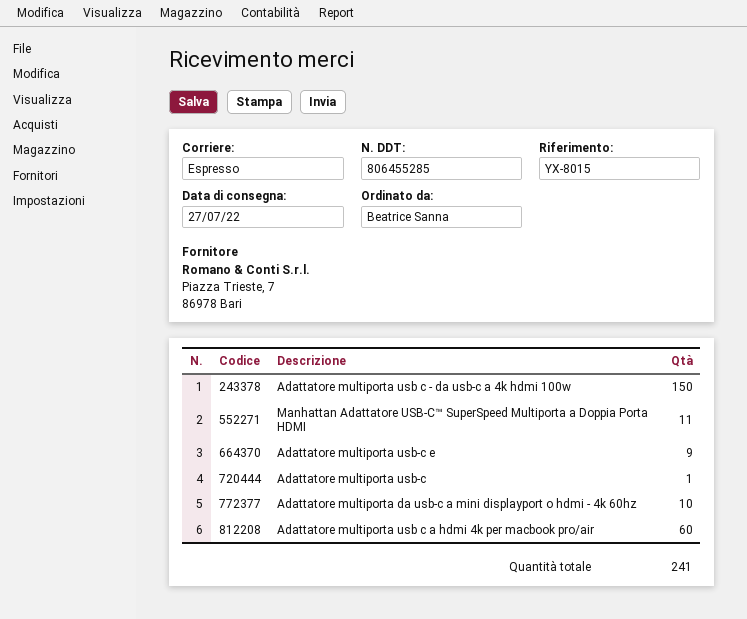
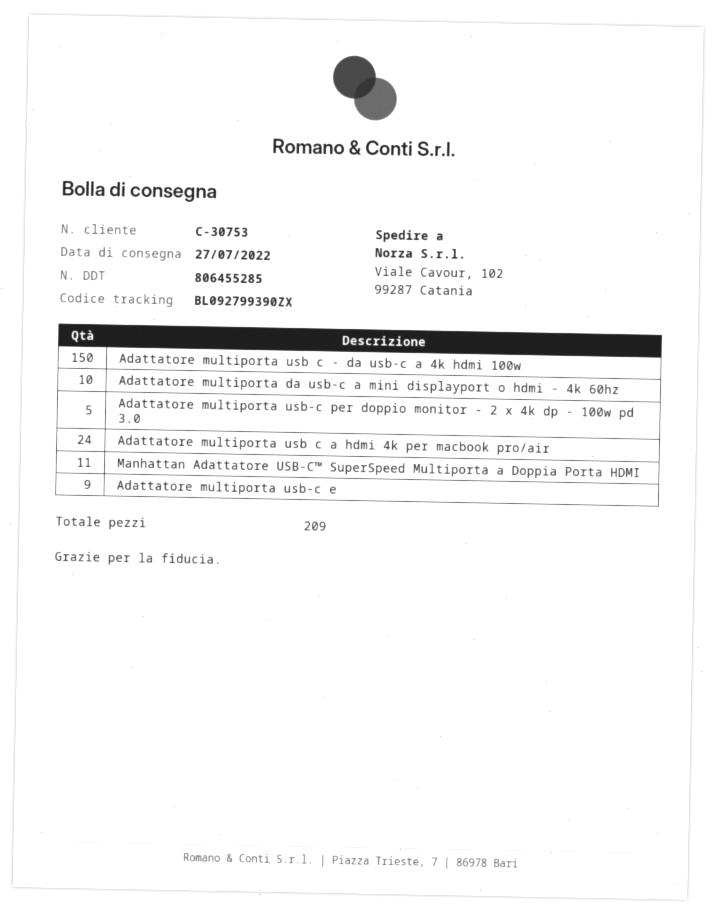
Adattatore multiporta usb-c: 1 -> none
Adattatore multiporta usb c a hdmi 4k per macbook pro/air: 60 -> 24
Adattatore multiporta usb-c per doppio monitor - 2 x 4k dp - 100w pd 3.0: none -> 5
total quantity: 241 -> 209

